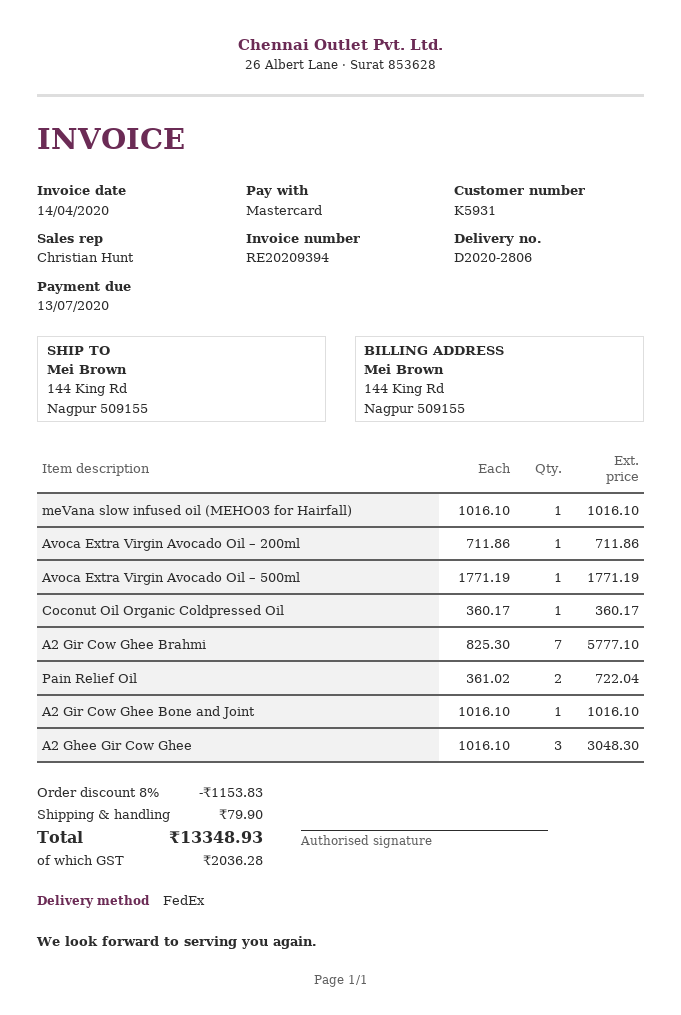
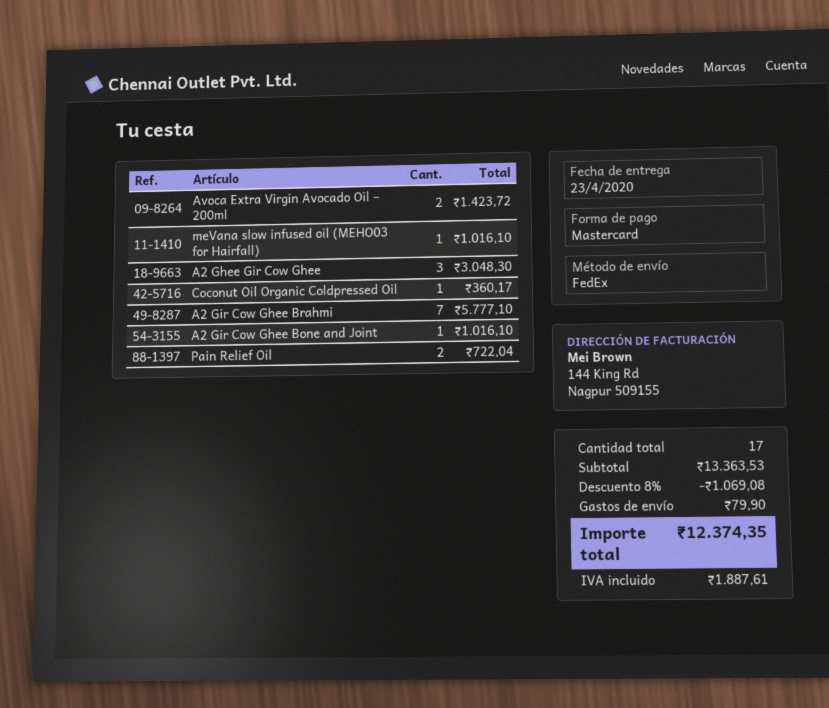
Avoca Extra Virgin Avocado Oil – 200ml: 1 for 711.86 -> 2 for 1423.72
Avoca Extra Virgin Avocado Oil – 500ml: 1 for 1771.19 -> none
discount: 8% = 1153.83 -> 8% = 1069.08
tax: 2036.28 -> 1887.61
total: 13348.93 -> 12374.35

